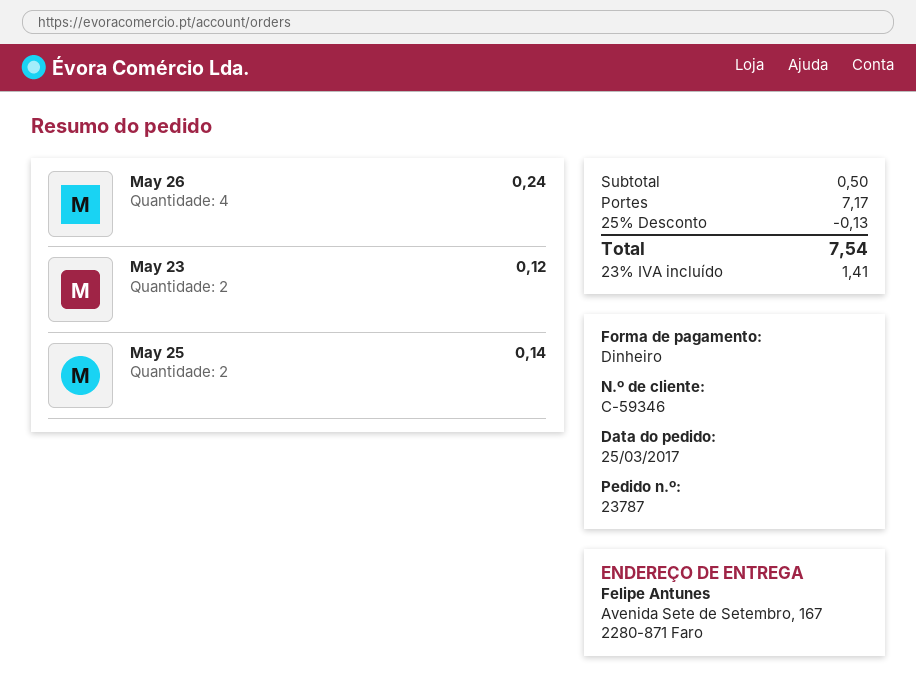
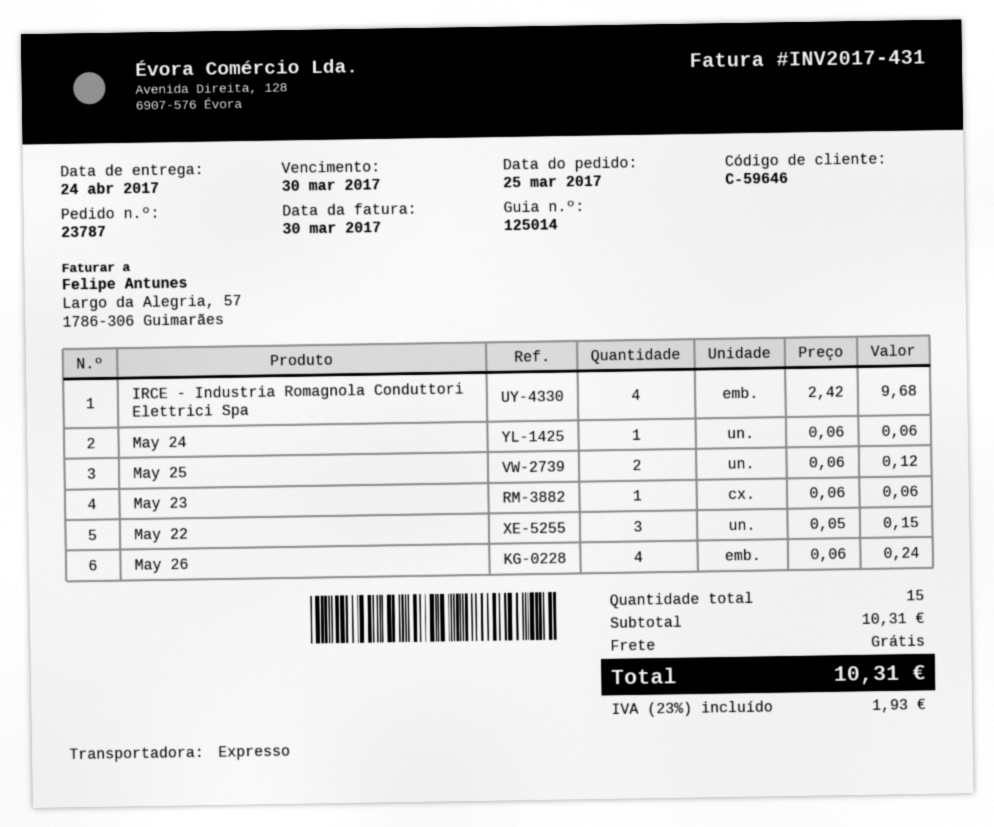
customer number: C-59346 -> C-59646
May 23: 2 for 0.12 -> 1 for 0.06
May 25: 2 for 0.14 -> 2 for 0.12
IRCE - Industria Romagnola Conduttori Elettrici Spa: none -> 4 for 9.68
May 24: none -> 1 for 0.06
May 22: none -> 3 for 0.15
subtotal: 0.50 -> 10.31
discount: 25% = 0.13 -> none
shipping: 7.17 -> 0.00
tax: 23% = 1.41 -> 23% = 1.93
total: 7.54 -> 10.31

